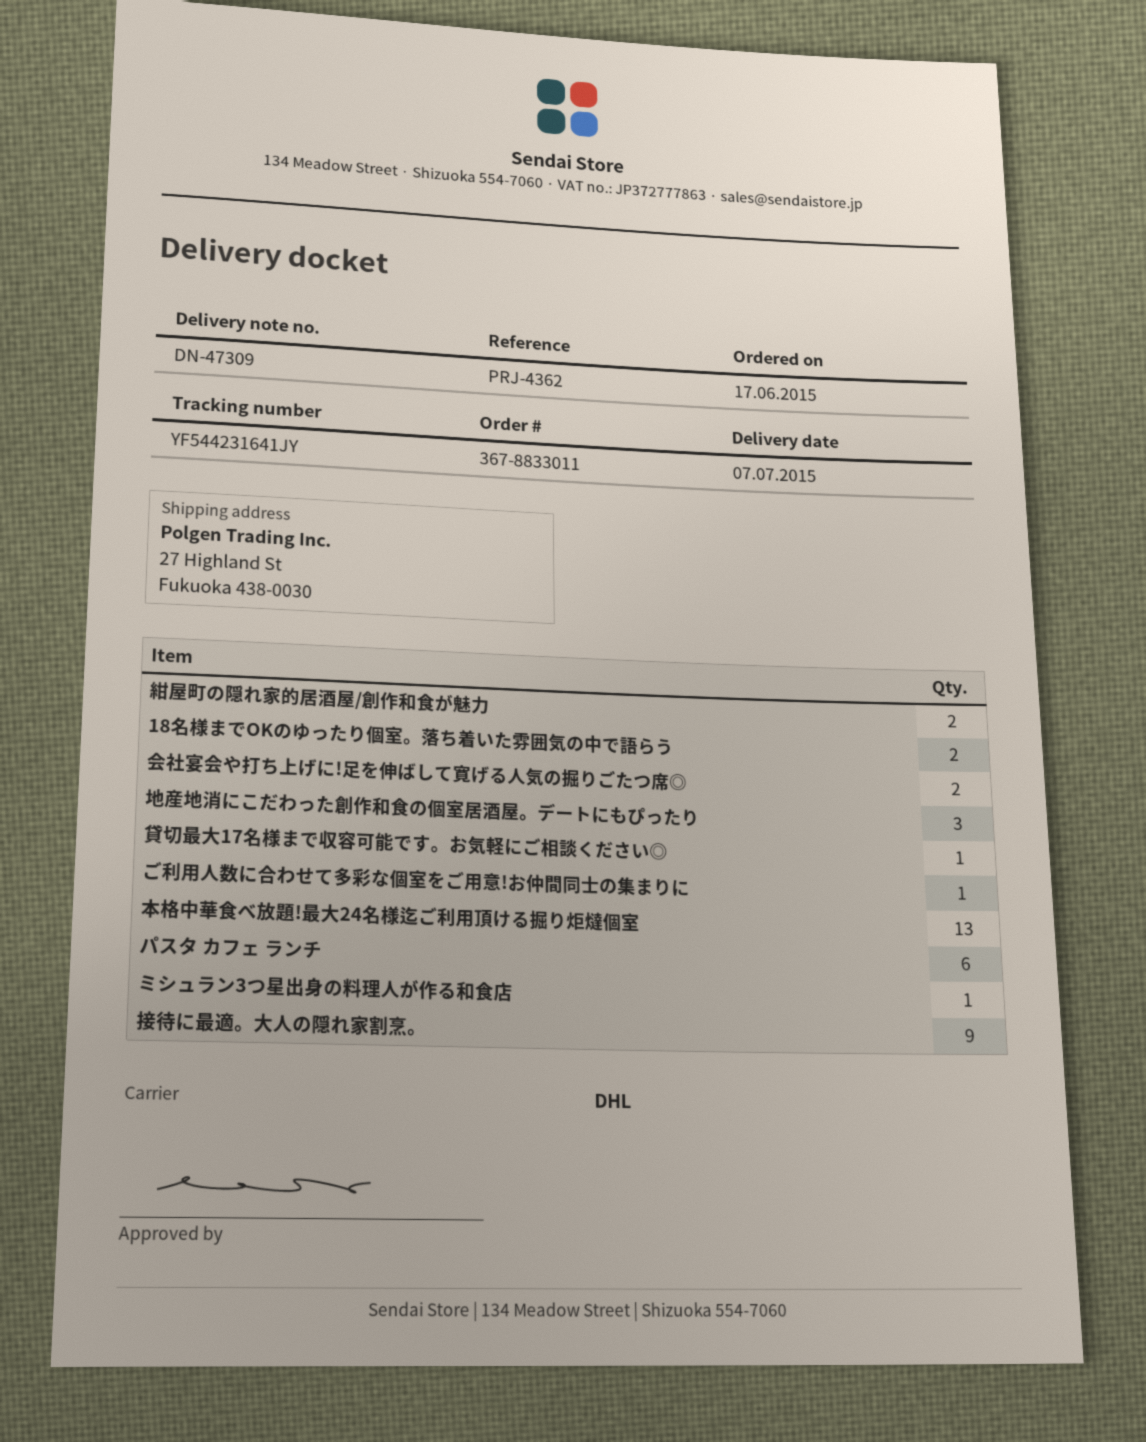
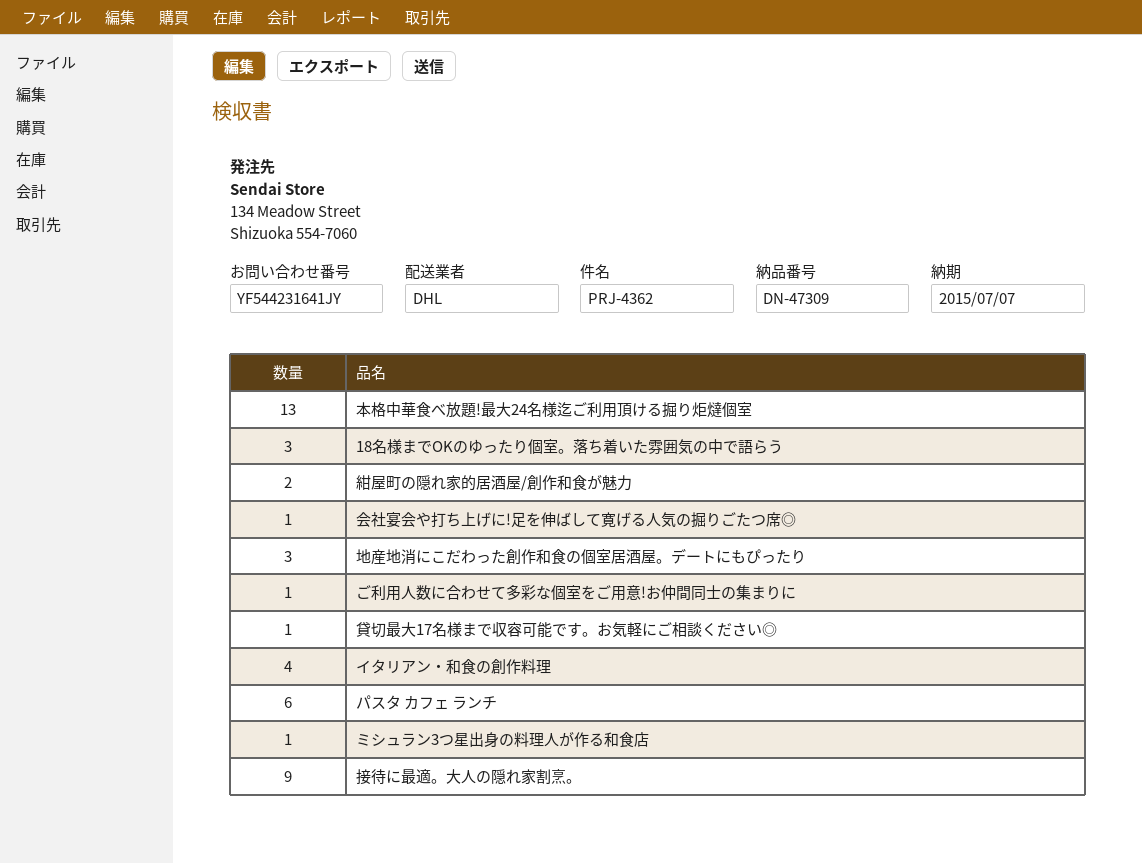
18名様までOKのゆったり個室。落ち着いた雰囲気の中で語らう: 2 -> 3
会社宴会や打ち上げに!足を伸ばして寛げる人気の掘りごたつ席◎: 2 -> 1
イタリアン・和食の創作料理: none -> 4

